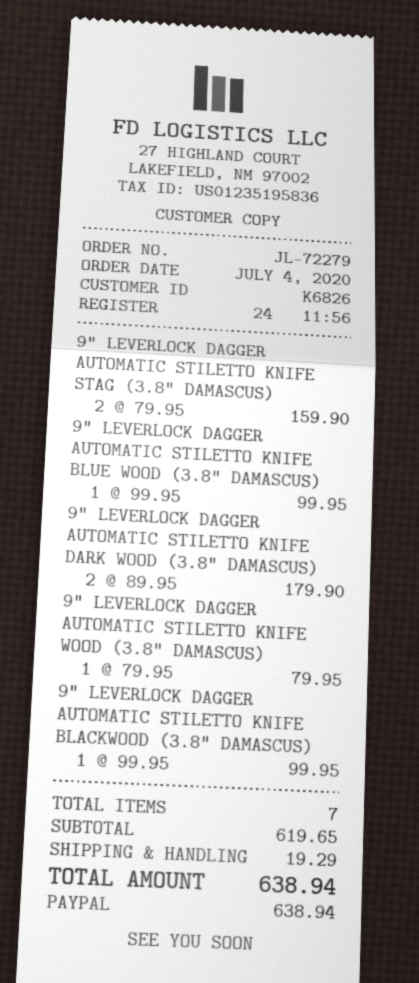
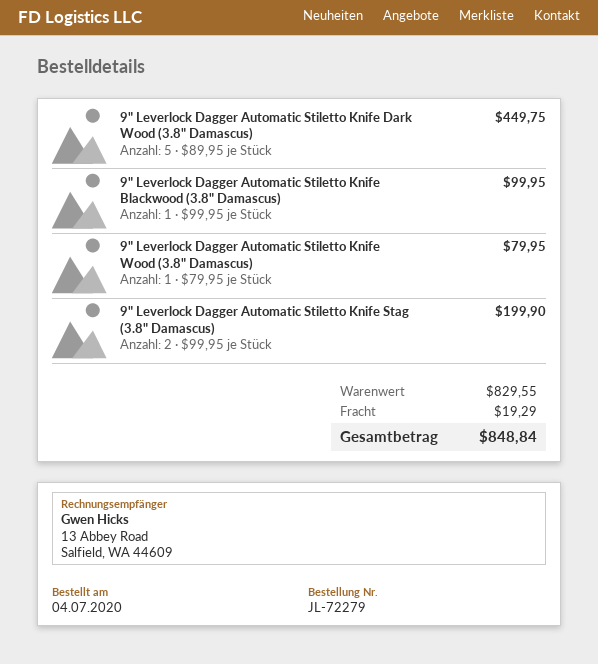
9" LEVERLOCK DAGGER AUTOMATIC STILETTO KNIFE STAG (3.8" DAMASCUS): 2 x 79.95 = 159.90 -> 2 x 99.95 = 199.90
9" LEVERLOCK DAGGER AUTOMATIC STILETTO KNIFE BLUE WOOD (3.8" DAMASCUS): 1 x 99.95 = 99.95 -> none
9" LEVERLOCK DAGGER AUTOMATIC STILETTO KNIFE DARK WOOD (3.8" DAMASCUS): 2 x 89.95 = 179.90 -> 5 x 89.95 = 449.75
subtotal: 619.65 -> 829.55
total: 638.94 -> 848.84

